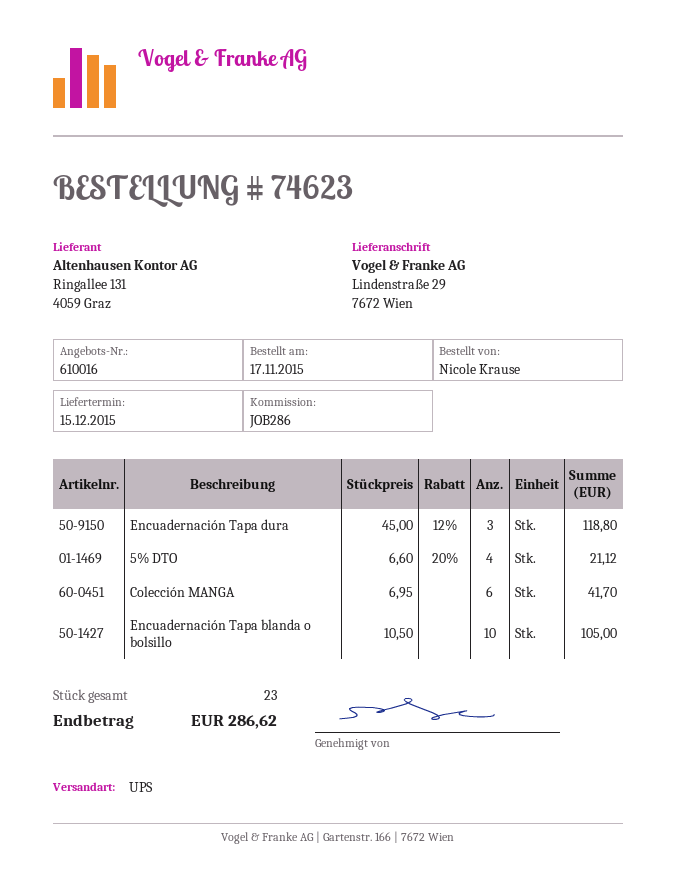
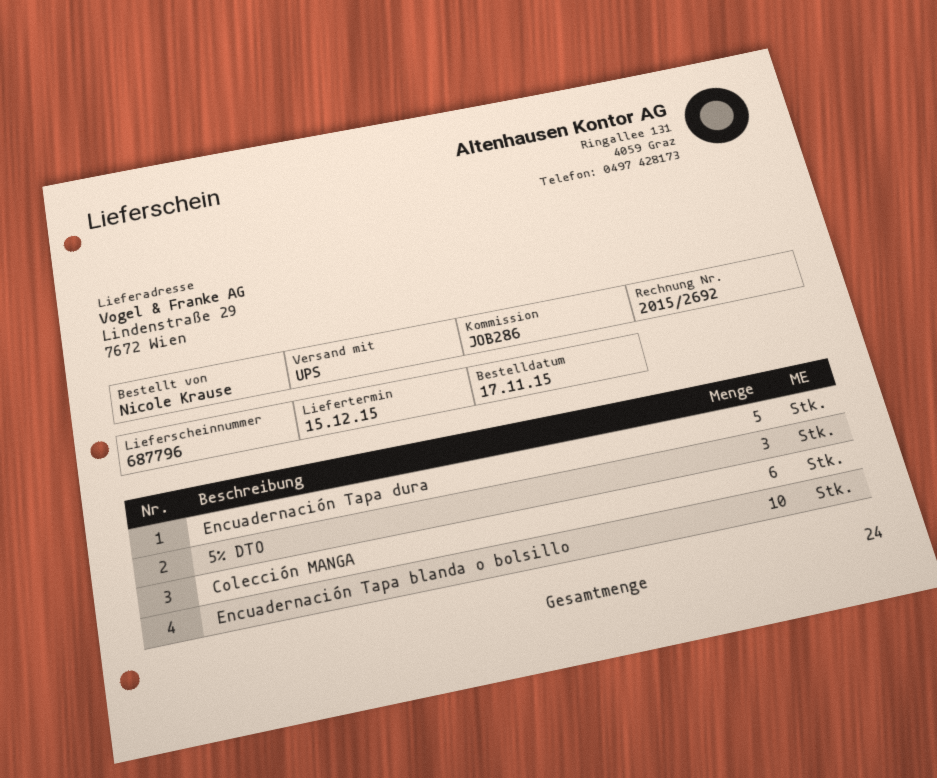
Encuadernación Tapa dura: 3 -> 5
5% DTO: 4 -> 3
total quantity: 23 -> 24

